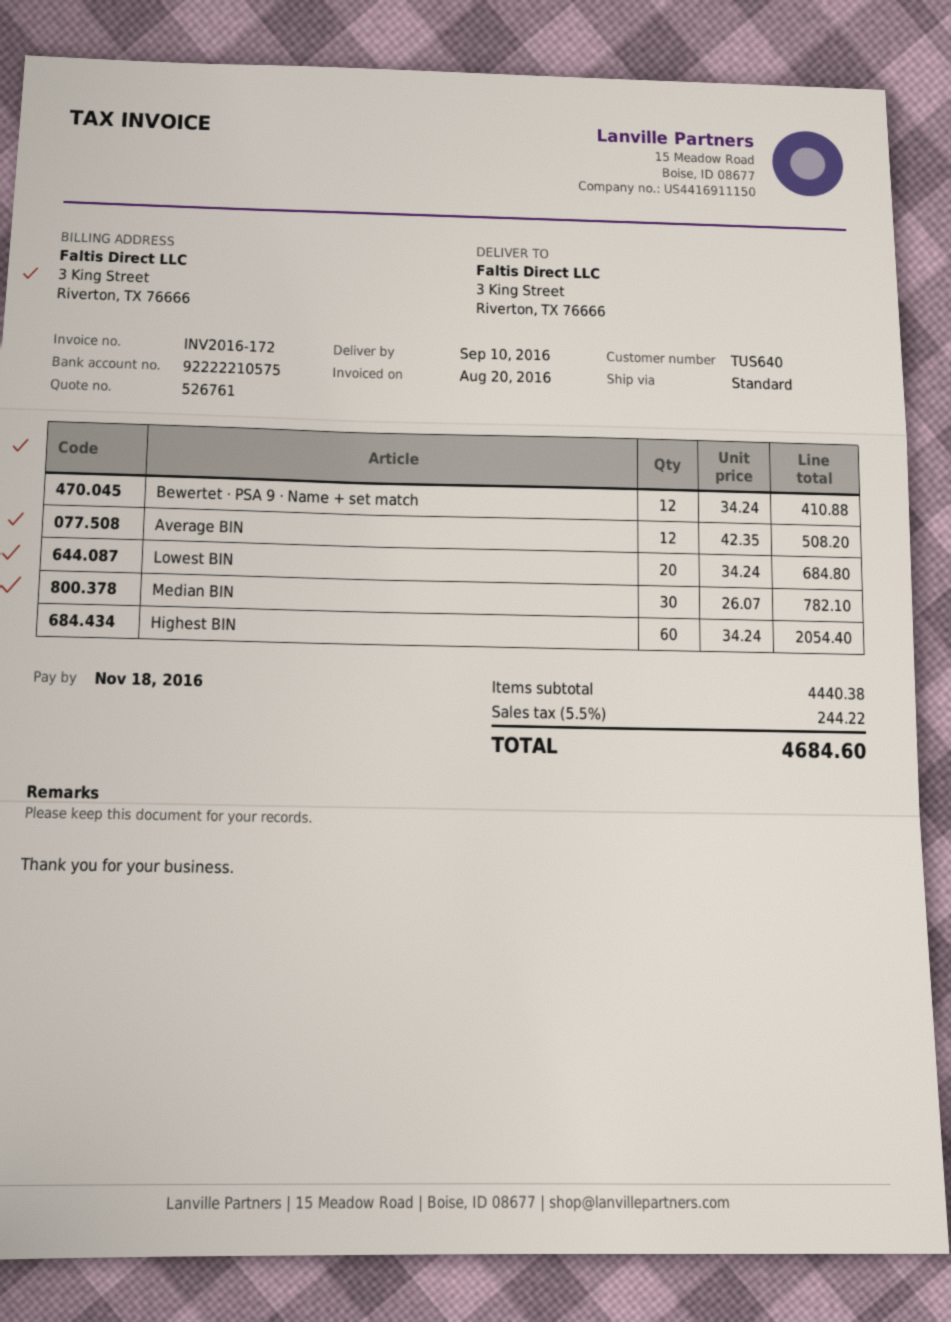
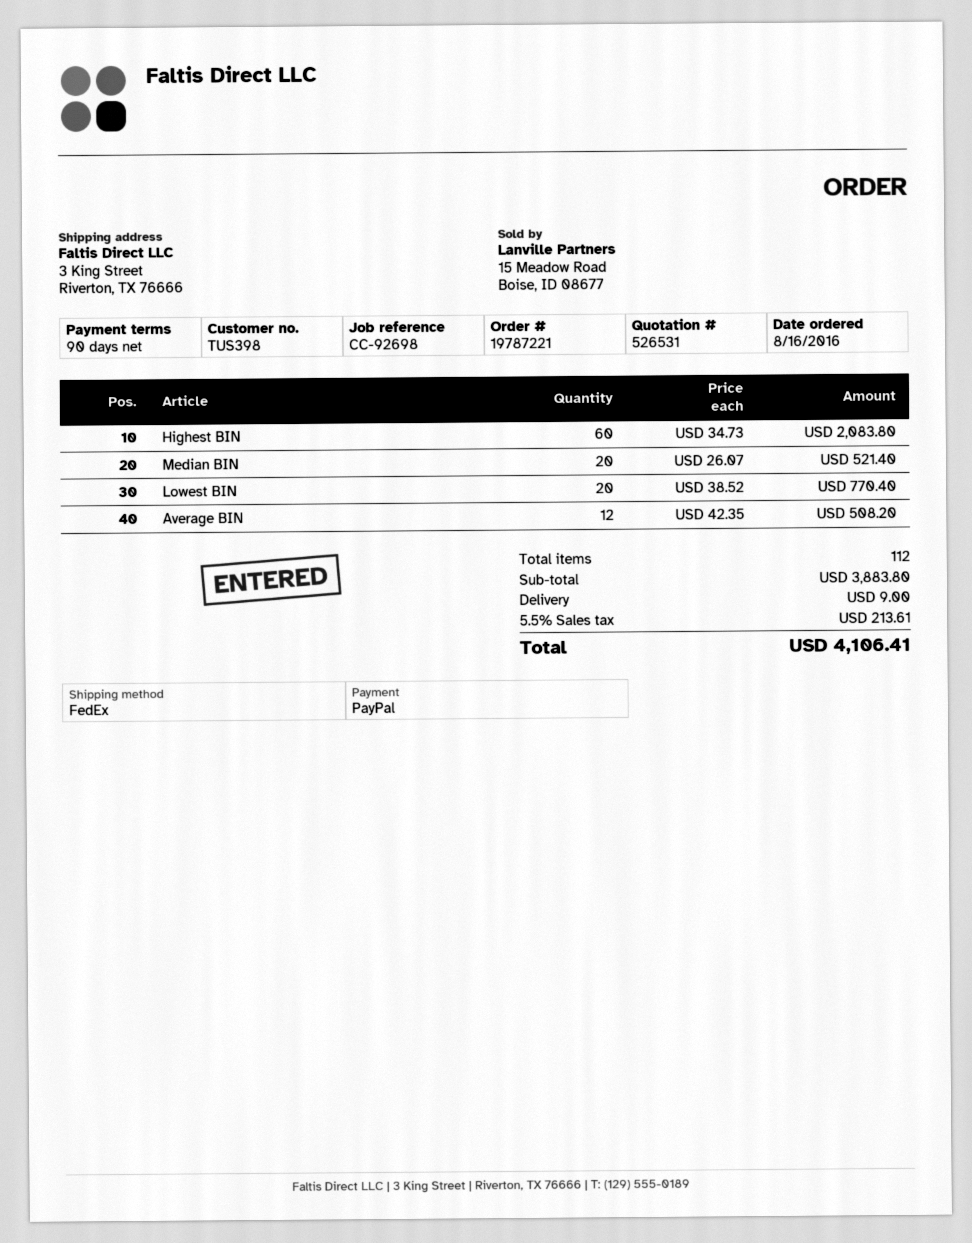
quote number: 526761 -> 526531
customer number: TUS640 -> TUS398
shipping method: standard -> FedEx
Bewertet · PSA 9 · Name + set match: 12 x 34.24 = 410.88 -> none
Lowest BIN: 20 x 34.24 = 684.80 -> 20 x 38.52 = 770.40
Median BIN: 30 x 26.07 = 782.10 -> 20 x 26.07 = 521.40
Highest BIN: 60 x 34.24 = 2054.40 -> 60 x 34.73 = 2083.80
subtotal: 4440.38 -> 3883.80
shipping: none -> 9.00
tax: 5.5% = 244.22 -> 5.5% = 213.61
total: 4684.60 -> 4106.41

